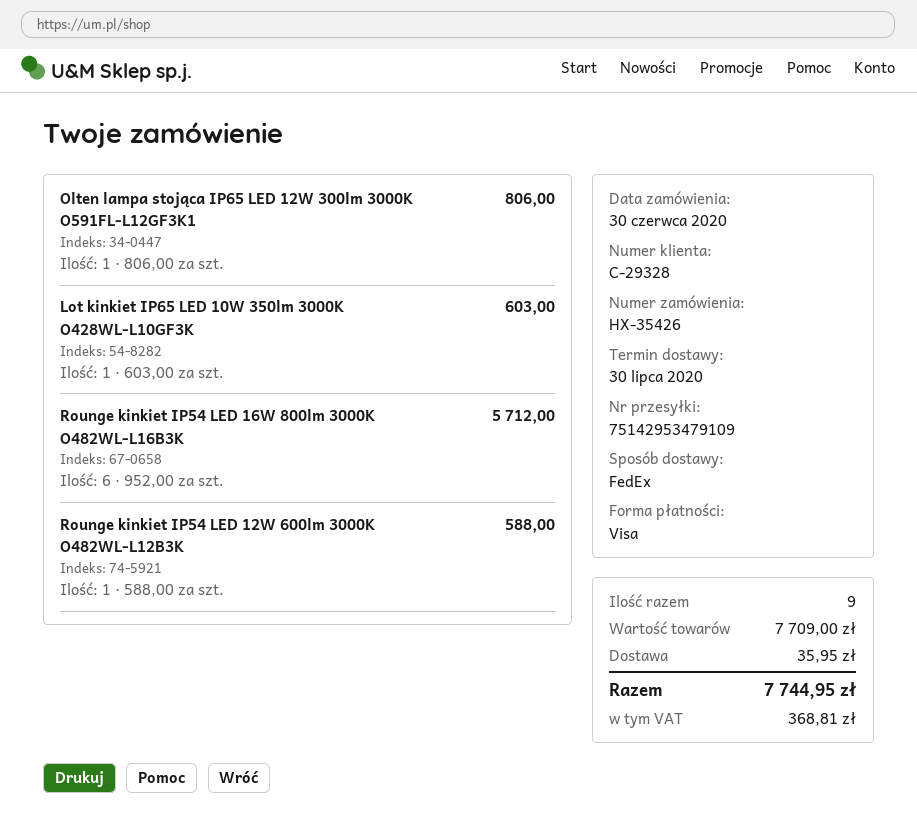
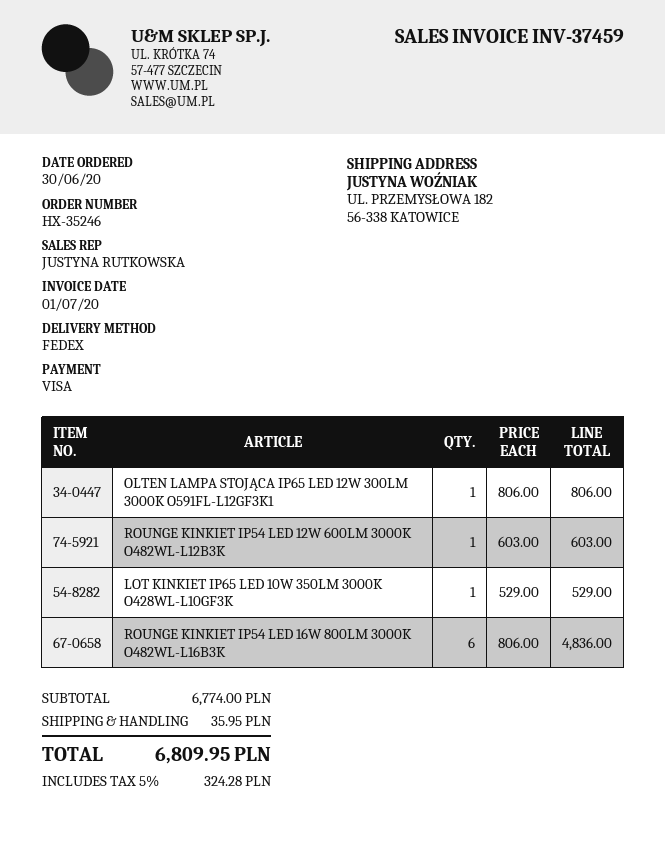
order number: HX-35426 -> HX-35246
Lot kinkiet IP65 LED 10W 350lm 3000K O428WL-L10GF3K: 1 x 603.00 = 603.00 -> 1 x 529.00 = 529.00
Rounge kinkiet IP54 LED 16W 800lm 3000K O482WL-L16B3K: 6 x 952.00 = 5712.00 -> 6 x 806.00 = 4836.00
Rounge kinkiet IP54 LED 12W 600lm 3000K O482WL-L12B3K: 1 x 588.00 = 588.00 -> 1 x 603.00 = 603.00
subtotal: 7709.00 -> 6774.00
tax: 368.81 -> 324.28
total: 7744.95 -> 6809.95

